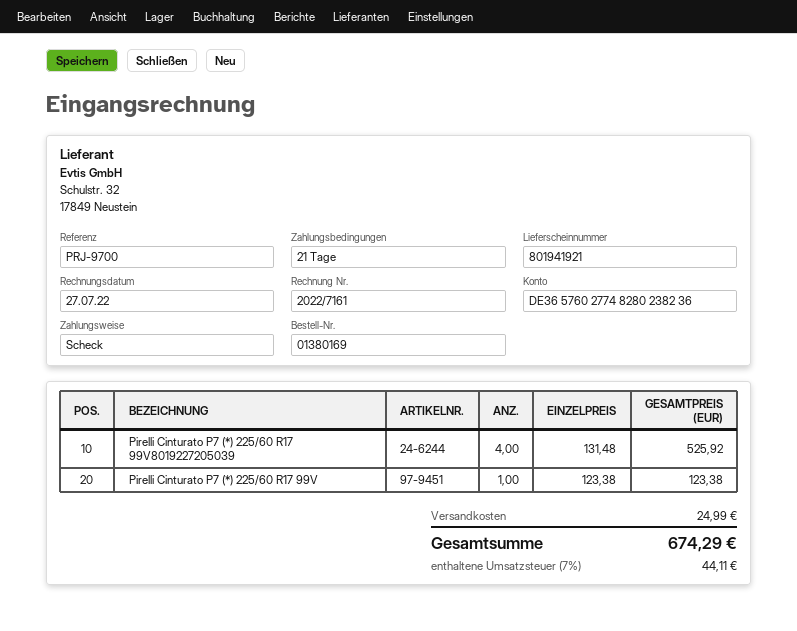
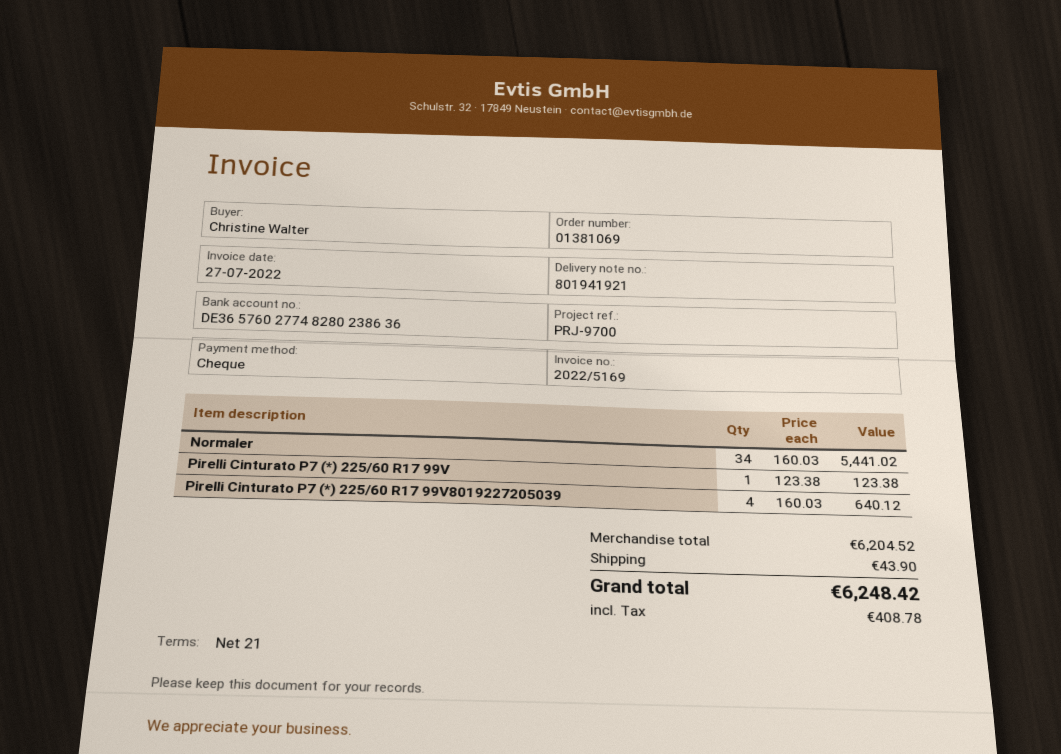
order number: 01380169 -> 01381069
invoice number: 2022/7161 -> 2022/5169
bank account: DE36576027748280238236 -> DE36576027748280238636
Pirelli Cinturato P7 (*) 225/60 R17 99V8019227205039: 4 x 131.48 = 525.92 -> 4 x 160.03 = 640.12
Normaler: none -> 34 x 160.03 = 5441.02
shipping: 24.99 -> 43.90
tax: 44.11 -> 408.78
total: 674.29 -> 6248.42

